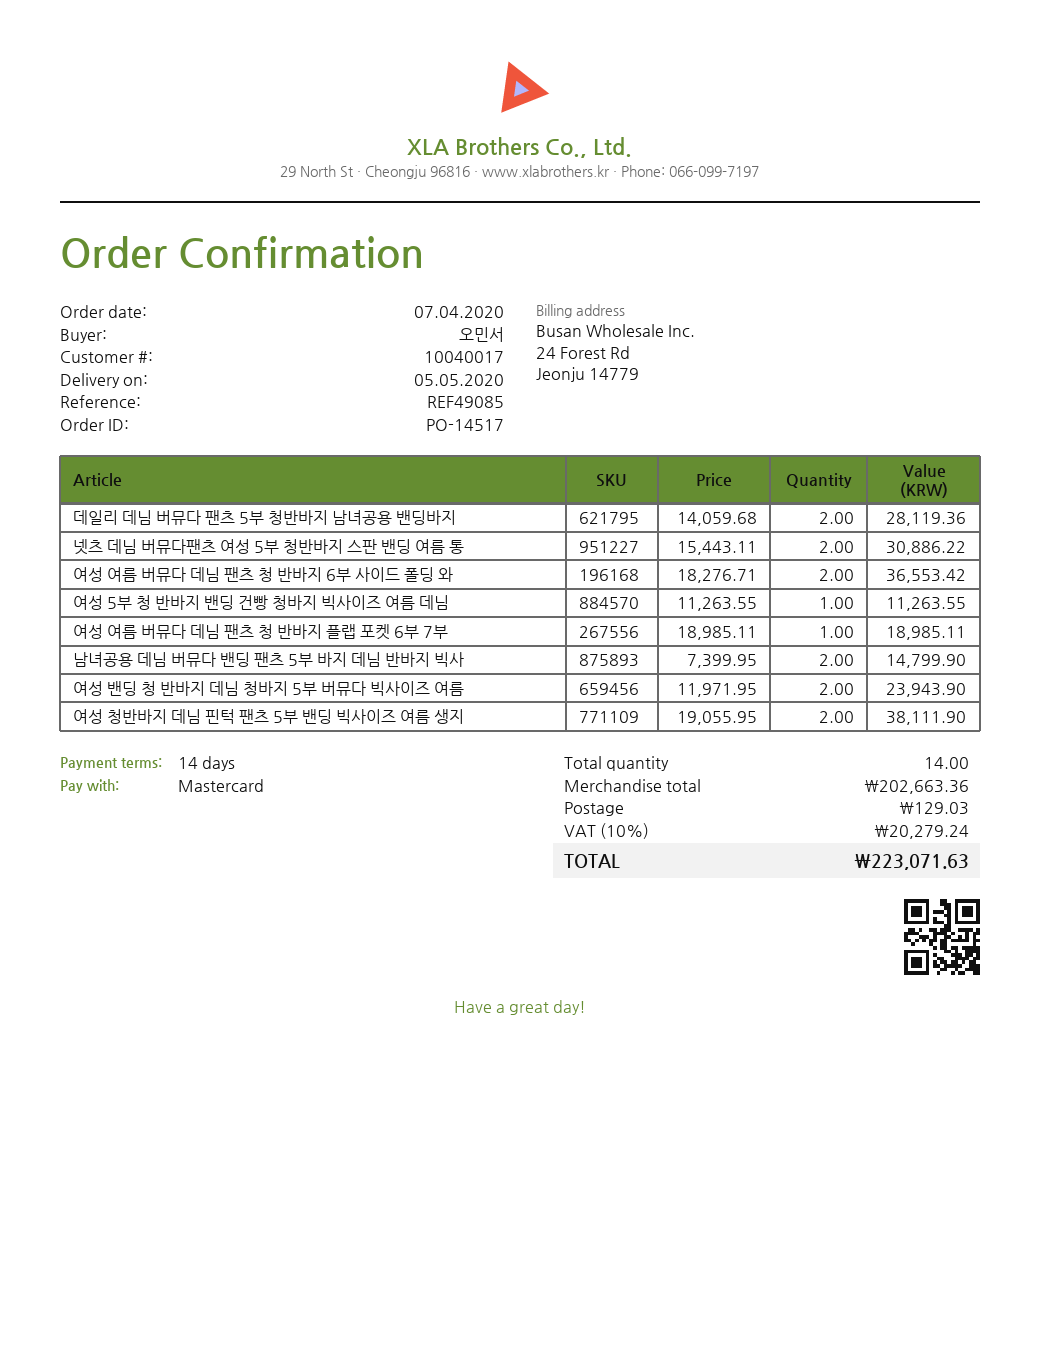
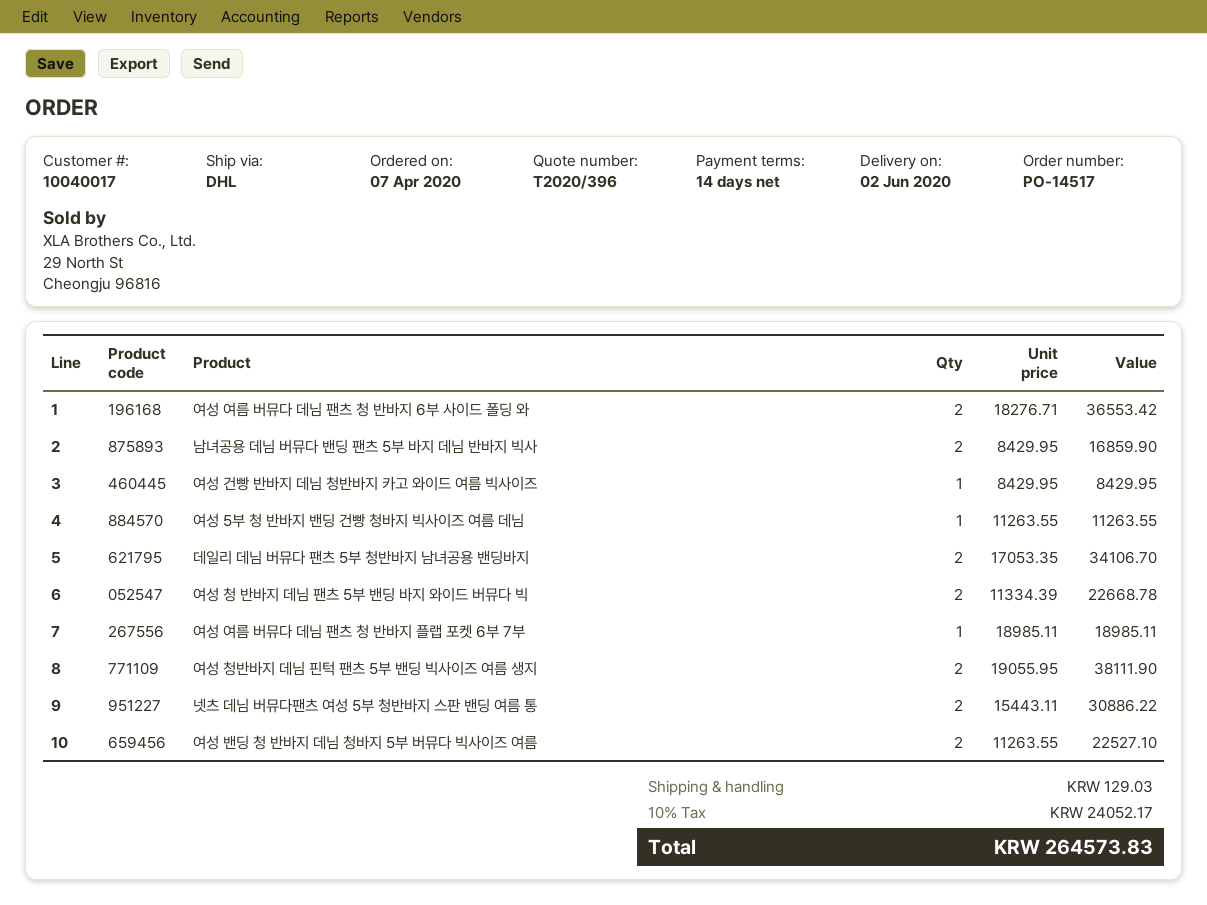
delivery date: 2020-05-05 -> 2020-06-02
데일리 데님 버뮤다 팬츠 5부 청반바지 남녀공용 밴딩바지: 2 x 14059.68 = 28119.36 -> 2 x 17053.35 = 34106.70
남녀공용 데님 버뮤다 밴딩 팬츠 5부 바지 데님 반바지 빅사: 2 x 7399.95 = 14799.90 -> 2 x 8429.95 = 16859.90
여성 밴딩 청 반바지 데님 청바지 5부 버뮤다 빅사이즈 여름: 2 x 11971.95 = 23943.90 -> 2 x 11263.55 = 22527.10
여성 건빵 반바지 데님 청반바지 카고 와이드 여름 빅사이즈: none -> 1 x 8429.95 = 8429.95
여성 청 반바지 데님 팬츠 5부 밴딩 바지 와이드 버뮤다 빅: none -> 2 x 11334.39 = 22668.78
tax: 10% = 20279.24 -> 10% = 24052.17
total: 223071.63 -> 264573.83

